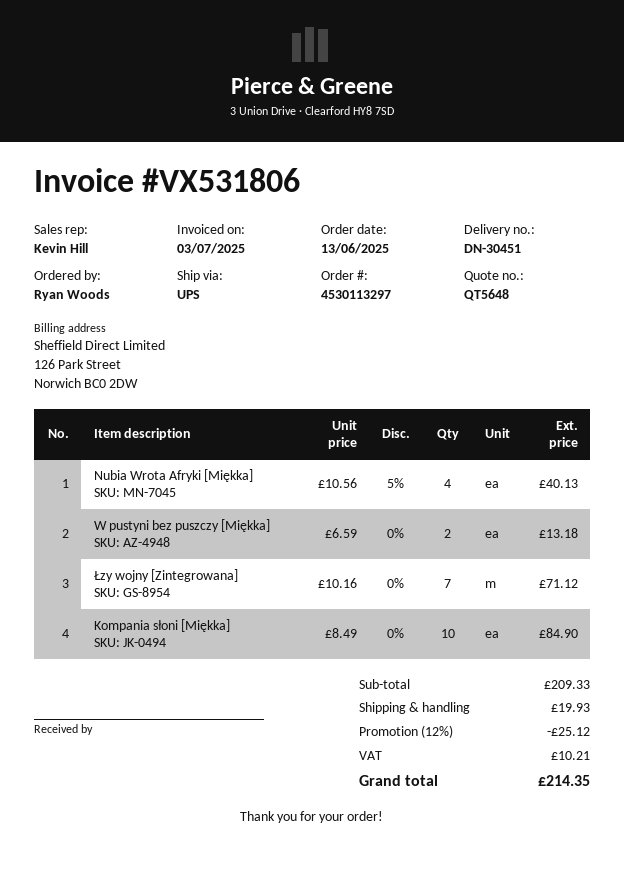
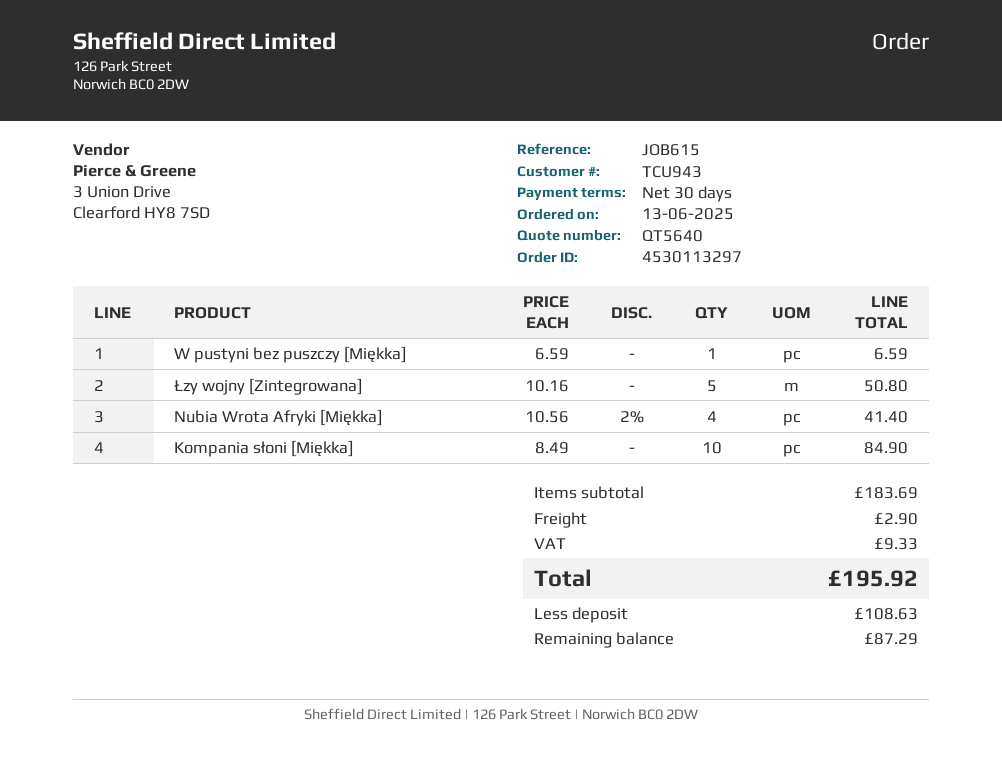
quote number: QT5648 -> QT5640
Nubia Wrota Afryki [Miękka]: 4 x 10.56 - 5% = 40.13 -> 4 x 10.56 - 2% = 41.40
W pustyni bez puszczy [Miękka]: 2 x 6.59 = 13.18 -> 1 x 6.59 = 6.59
Łzy wojny [Zintegrowana]: 7 x 10.16 = 71.12 -> 5 x 10.16 = 50.80
subtotal: 209.33 -> 183.69
discount: 12% = 25.12 -> none
shipping: 19.93 -> 2.90
tax: 10.21 -> 9.33
total: 214.35 -> 195.92

